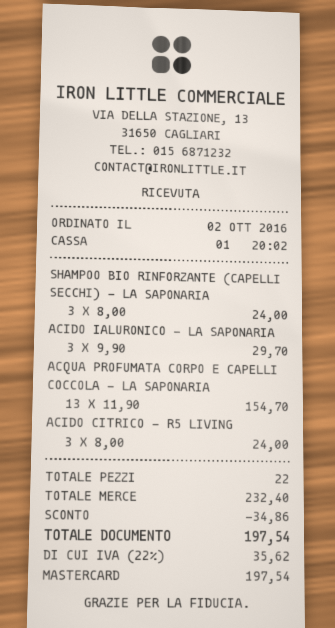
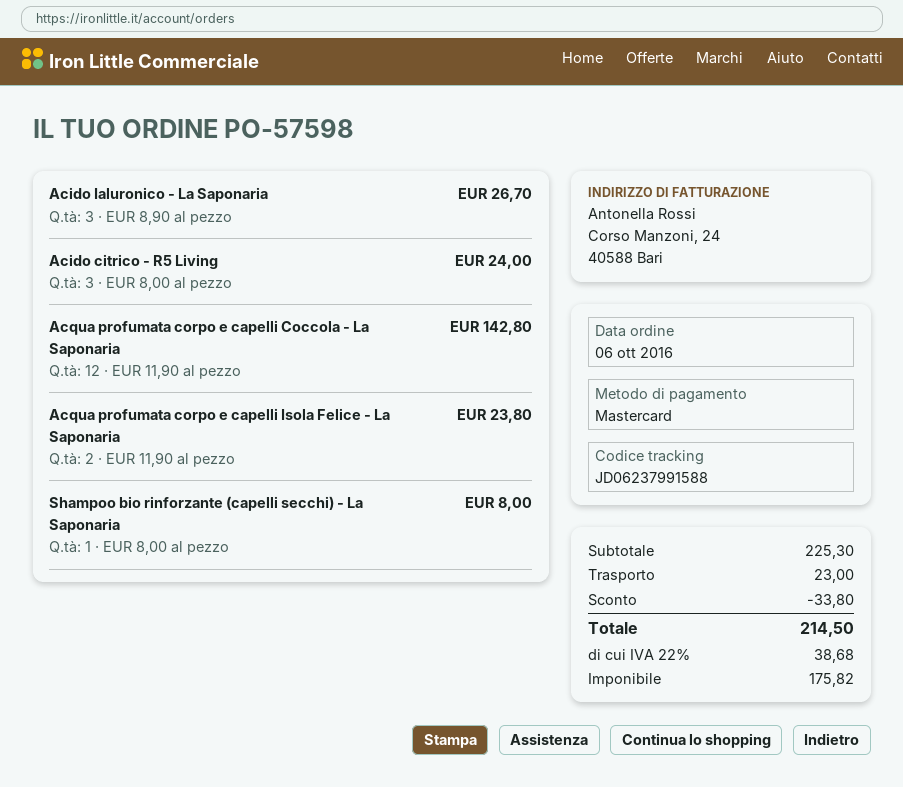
order date: 2016-10-02 -> 2016-10-06
SHAMPOO BIO RINFORZANTE (CAPELLI SECCHI) - LA SAPONARIA: 3 x 8.00 = 24.00 -> 1 x 8.00 = 8.00
ACIDO IALURONICO - LA SAPONARIA: 3 x 9.90 = 29.70 -> 3 x 8.90 = 26.70
ACQUA PROFUMATA CORPO E CAPELLI COCCOLA - LA SAPONARIA: 13 x 11.90 = 154.70 -> 12 x 11.90 = 142.80
Acqua profumata corpo e capelli Isola Felice - La Saponaria: none -> 2 x 11.90 = 23.80
subtotal: 232.40 -> 225.30
discount: 34.86 -> 33.80
shipping: none -> 23.00
tax: 22% = 35.62 -> 22% = 38.68
total: 197.54 -> 214.50

